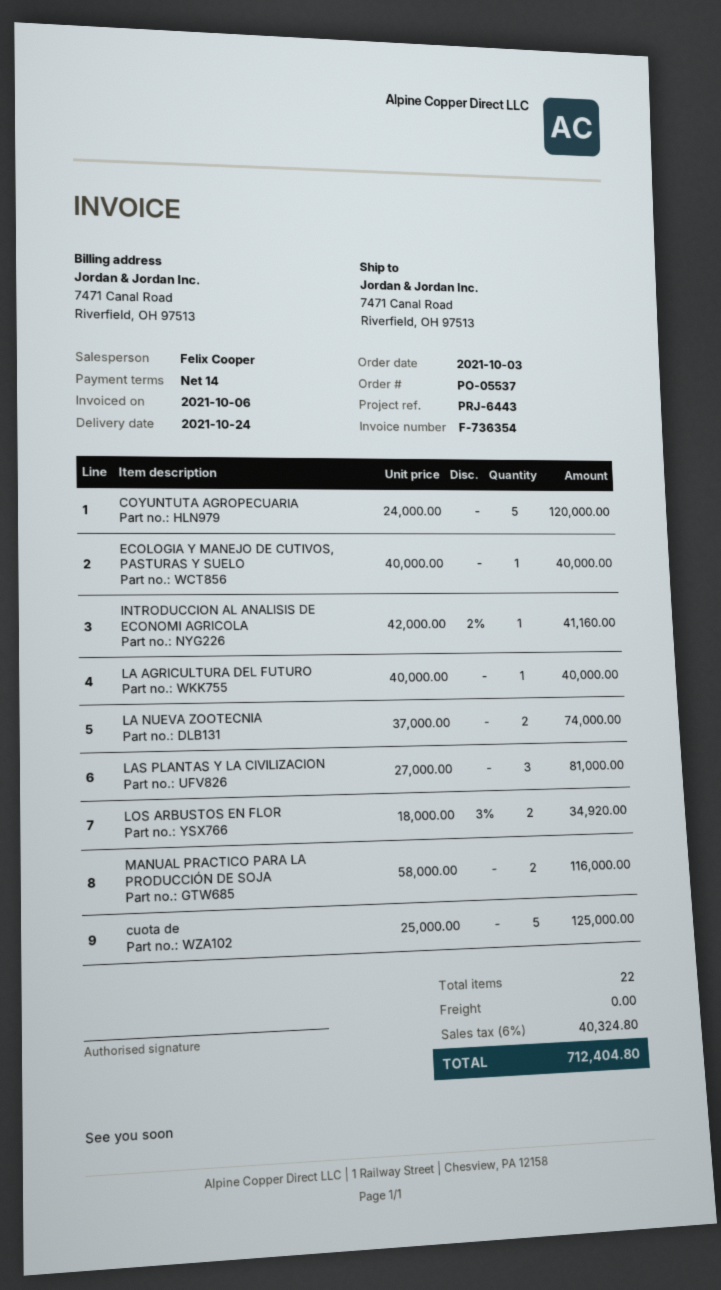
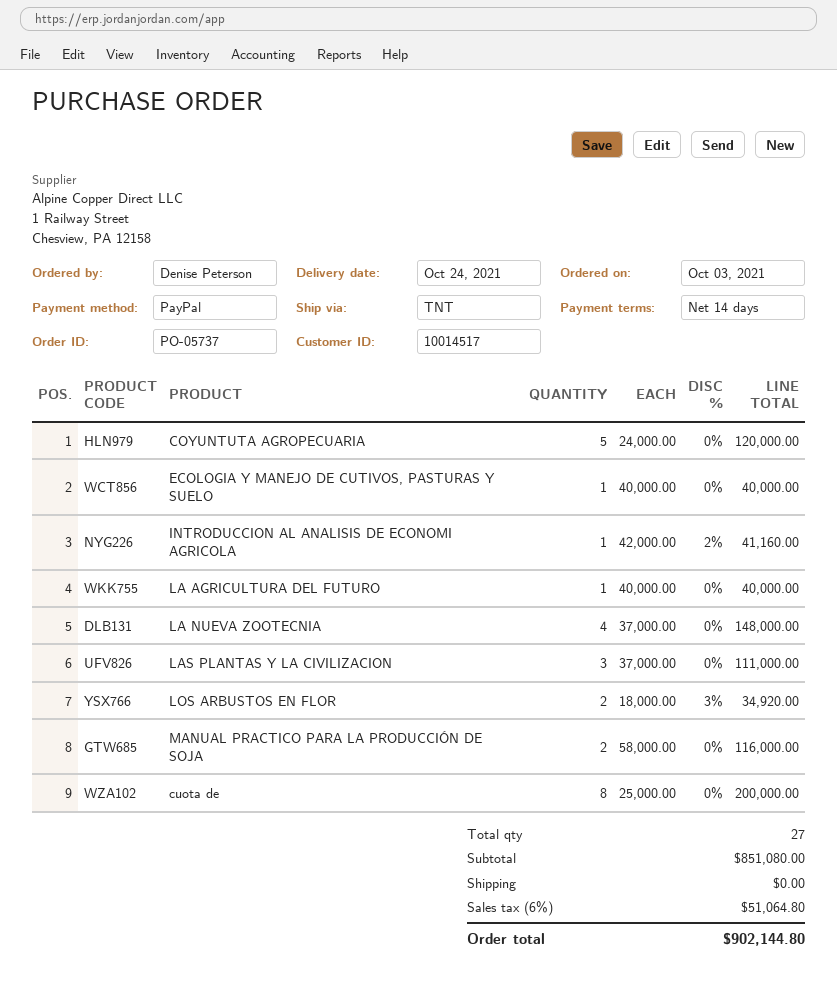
order number: PO-05537 -> PO-05737
LA NUEVA ZOOTECNIA: 2 x 37000.00 = 74000.00 -> 4 x 37000.00 = 148000.00
LAS PLANTAS Y LA CIVILIZACION: 3 x 27000.00 = 81000.00 -> 3 x 37000.00 = 111000.00
cuota de: 5 x 25000.00 = 125000.00 -> 8 x 25000.00 = 200000.00
total quantity: 22 -> 27
tax: 6% = 40324.80 -> 6% = 51064.80
total: 712404.80 -> 902144.80

